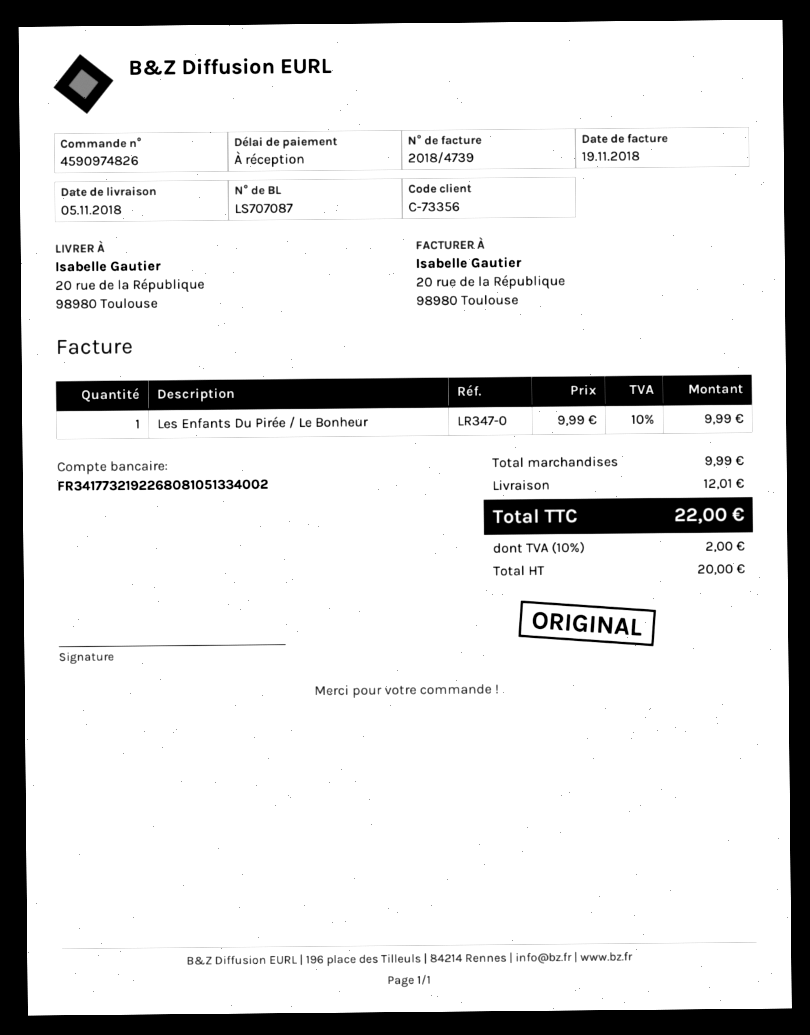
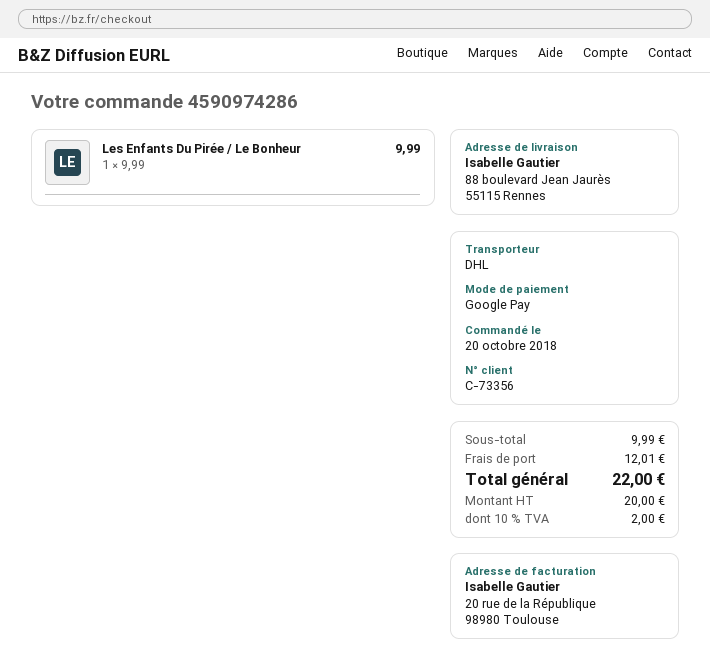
order number: 4590974826 -> 4590974286
ship to: 20 rue de la République, 98980 Toulouse -> 88 boulevard Jean Jaurès, 55115 Rennes

